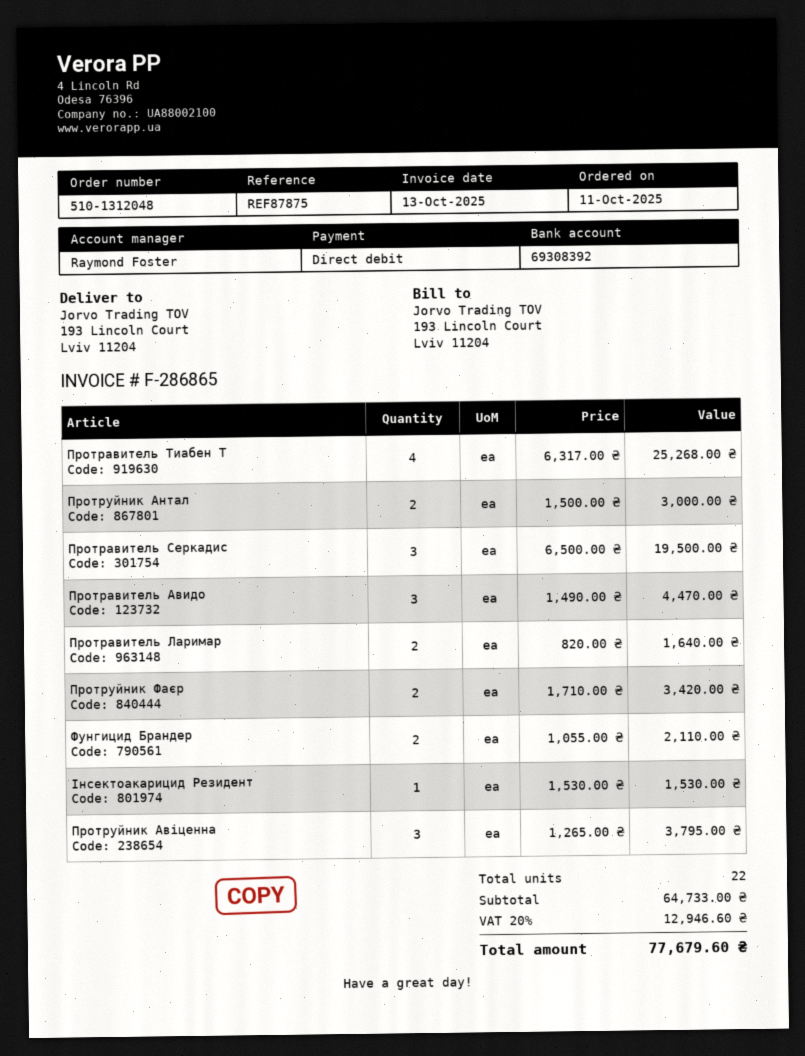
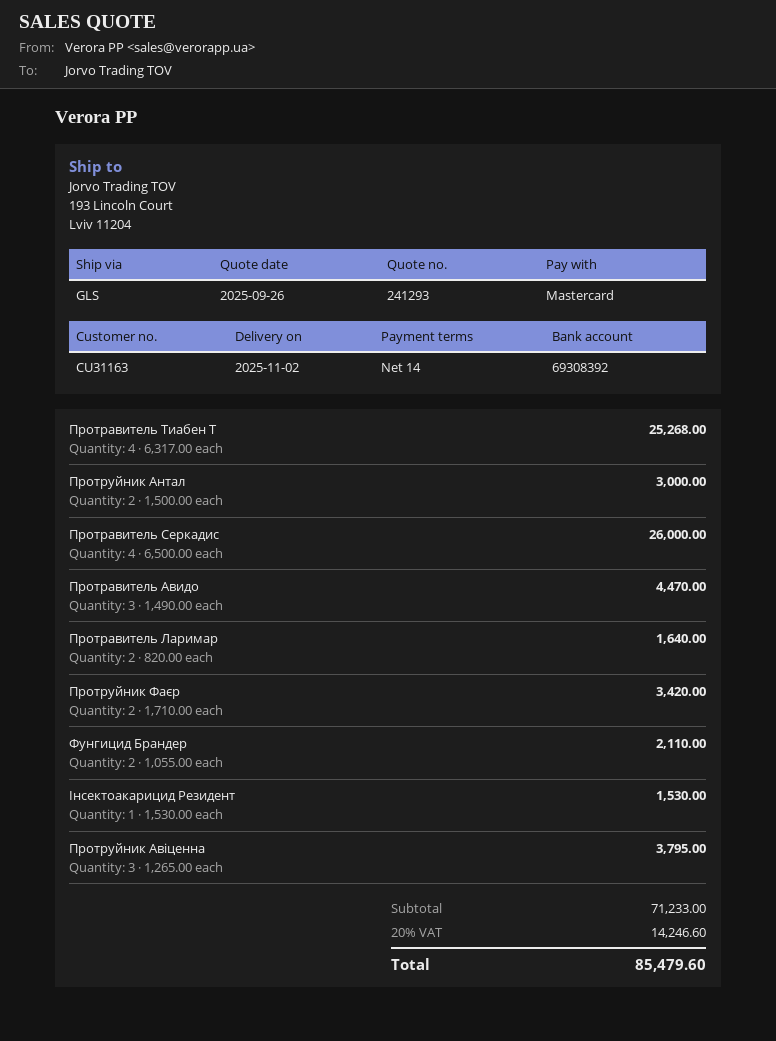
payment method: direct debit -> Mastercard
Протравитель Серкадис: 3 x 6500.00 = 19500.00 -> 4 x 6500.00 = 26000.00
subtotal: 64733.00 -> 71233.00
tax: 20% = 12946.60 -> 20% = 14246.60
total: 77679.60 -> 85479.60

